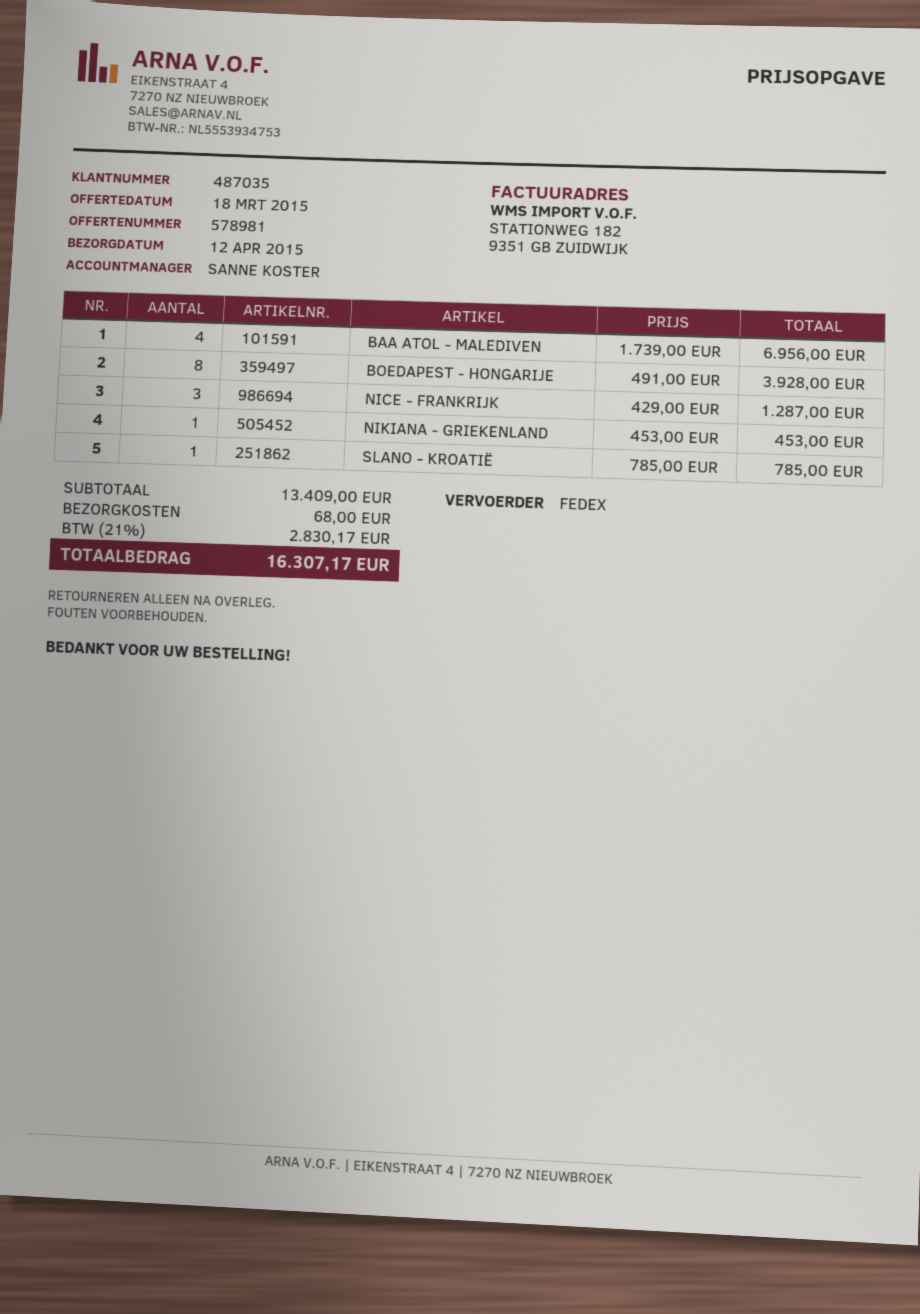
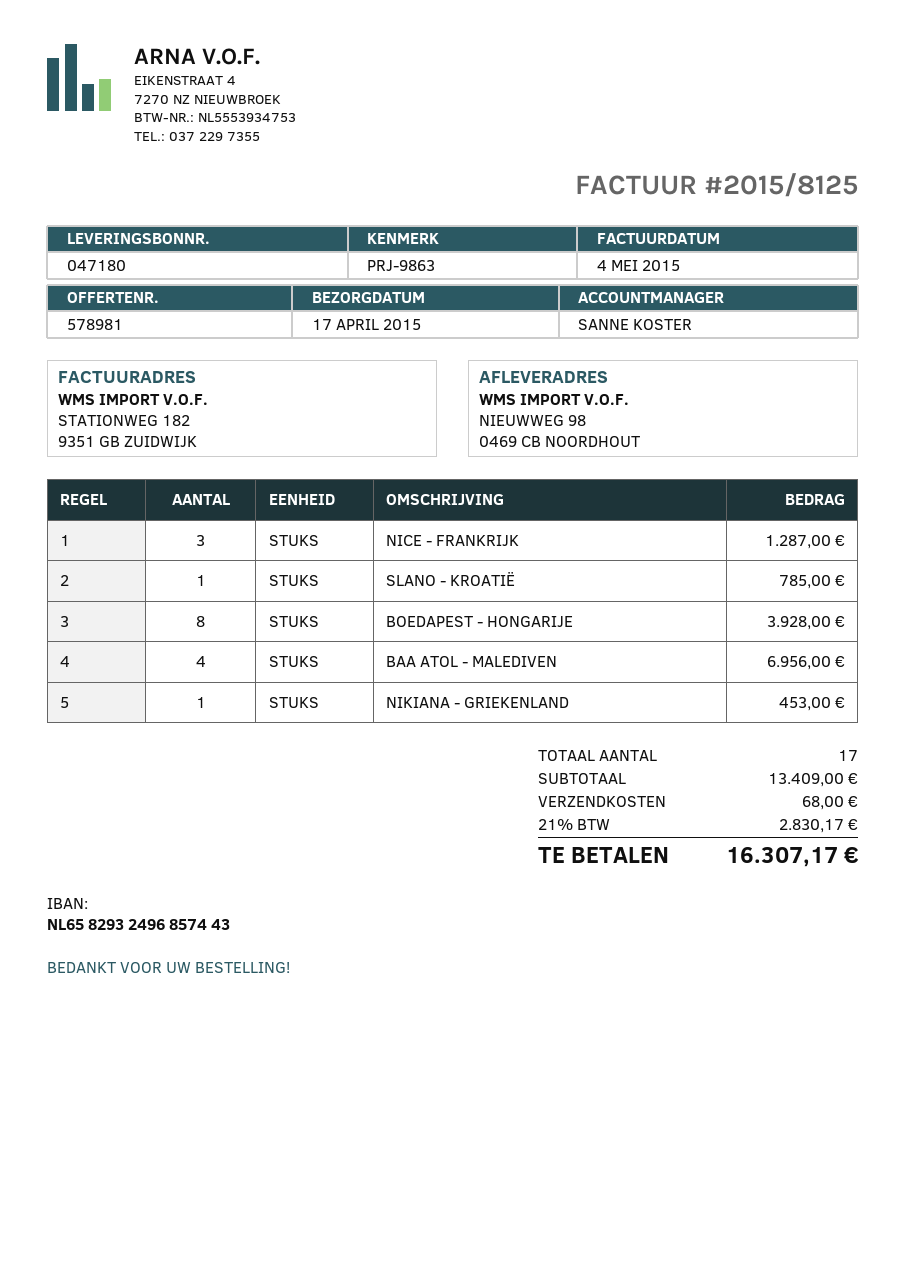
delivery date: 2015-04-12 -> 2015-04-17

